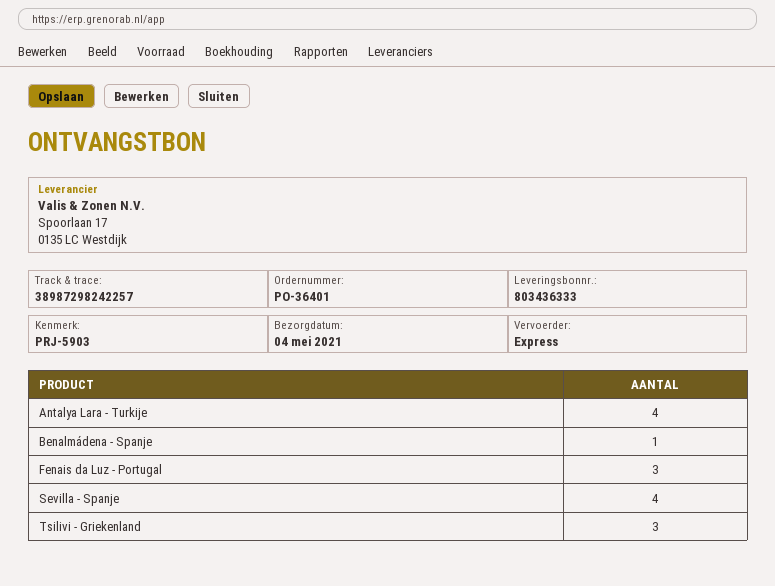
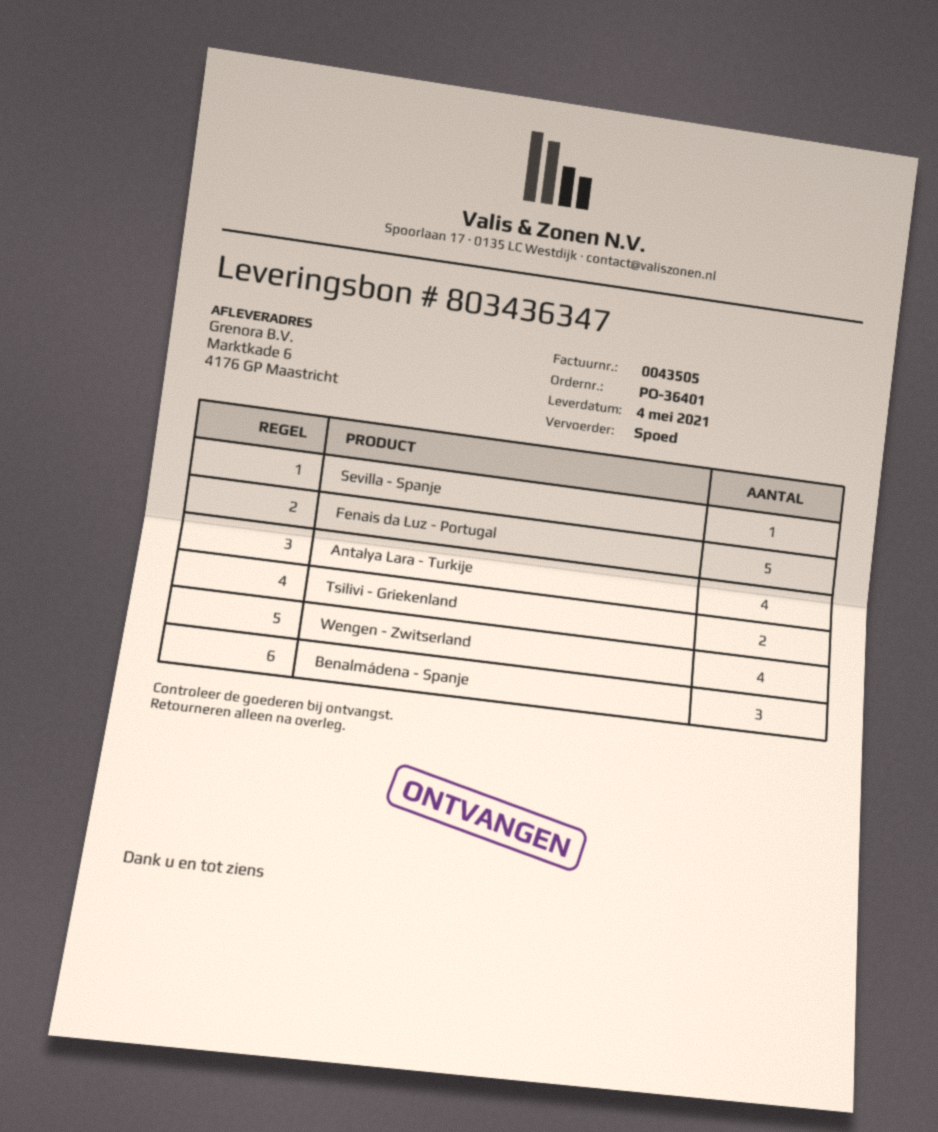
delivery note number: 803436333 -> 803436347
Benalmádena - Spanje: 1 -> 3
Fenais da Luz - Portugal: 3 -> 5
Sevilla - Spanje: 4 -> 1
Tsilivi - Griekenland: 3 -> 2
Wengen - Zwitserland: none -> 4

